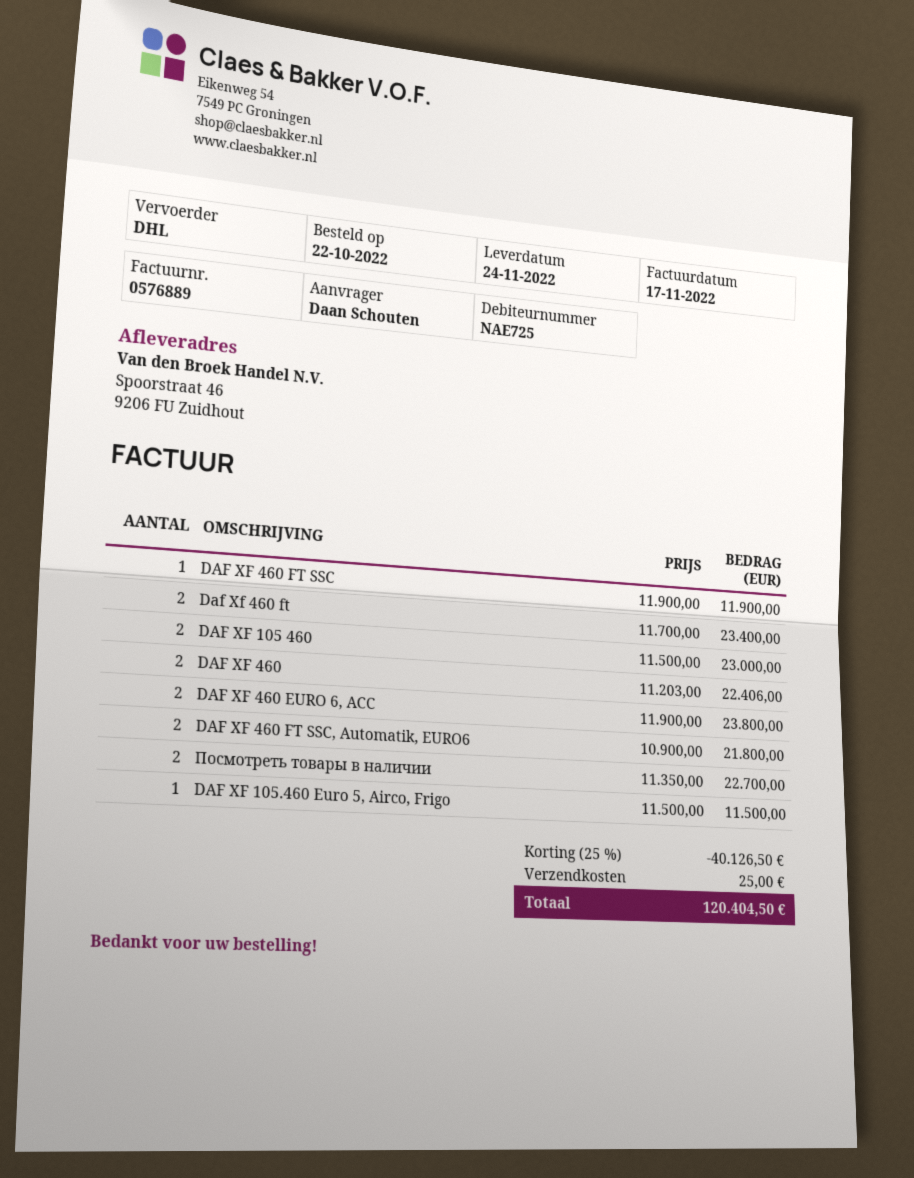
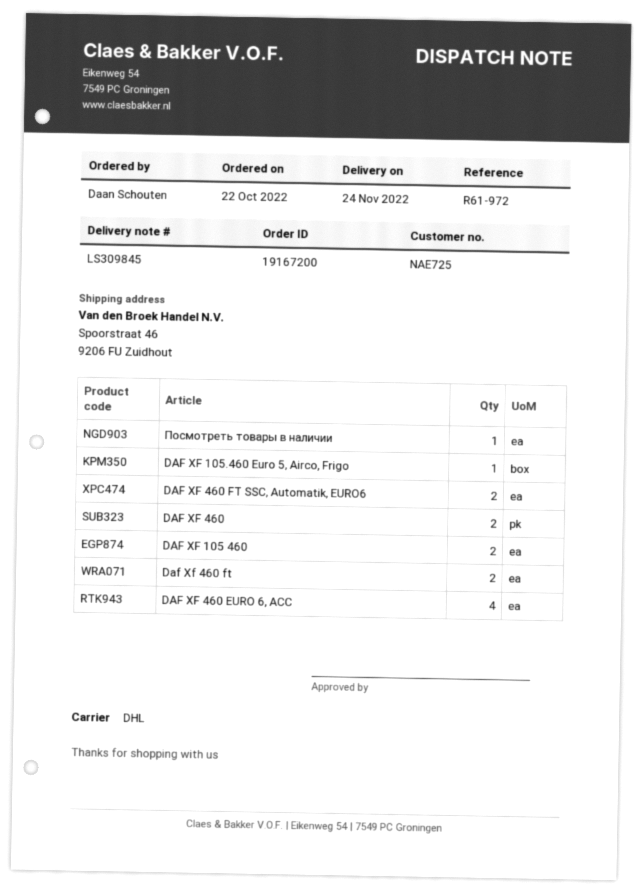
DAF XF 460 FT SSC: 1 -> none
DAF XF 460 EURO 6, ACC: 2 -> 4
Посмотреть товары в наличии: 2 -> 1

